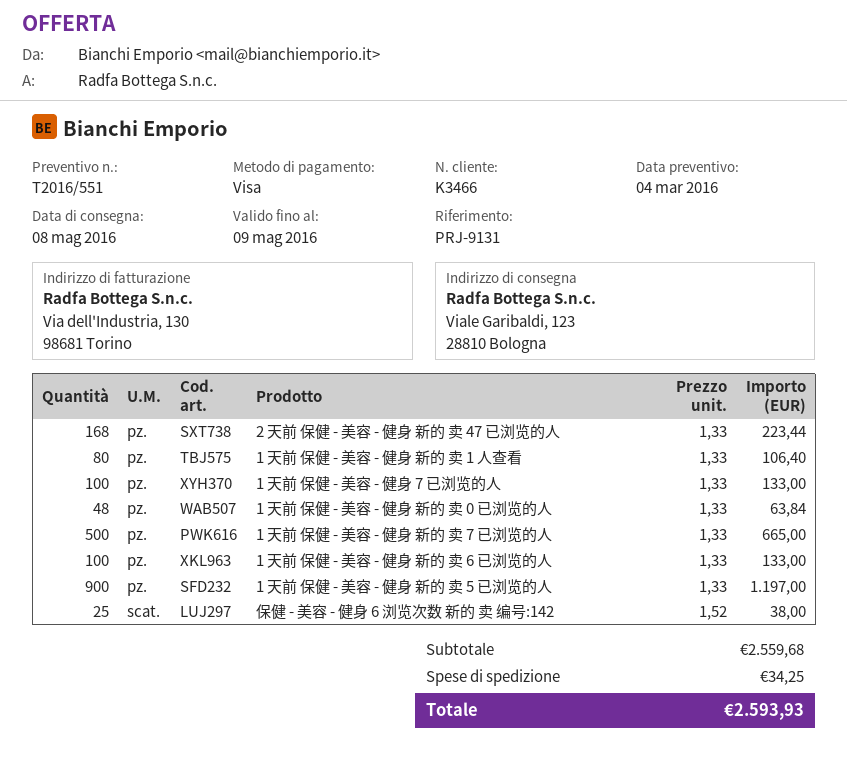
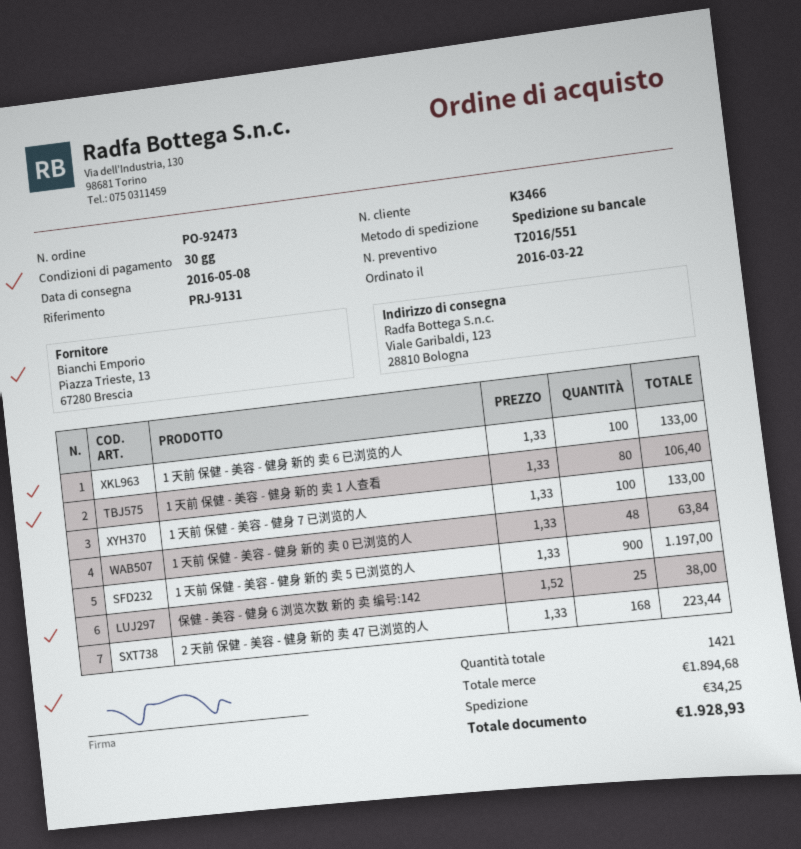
1 天前 保健 - 美容 - 健身 新的 卖 7 已浏览的人: 500 x 1.33 = 665.00 -> none
subtotal: 2559.68 -> 1894.68
total: 2593.93 -> 1928.93

